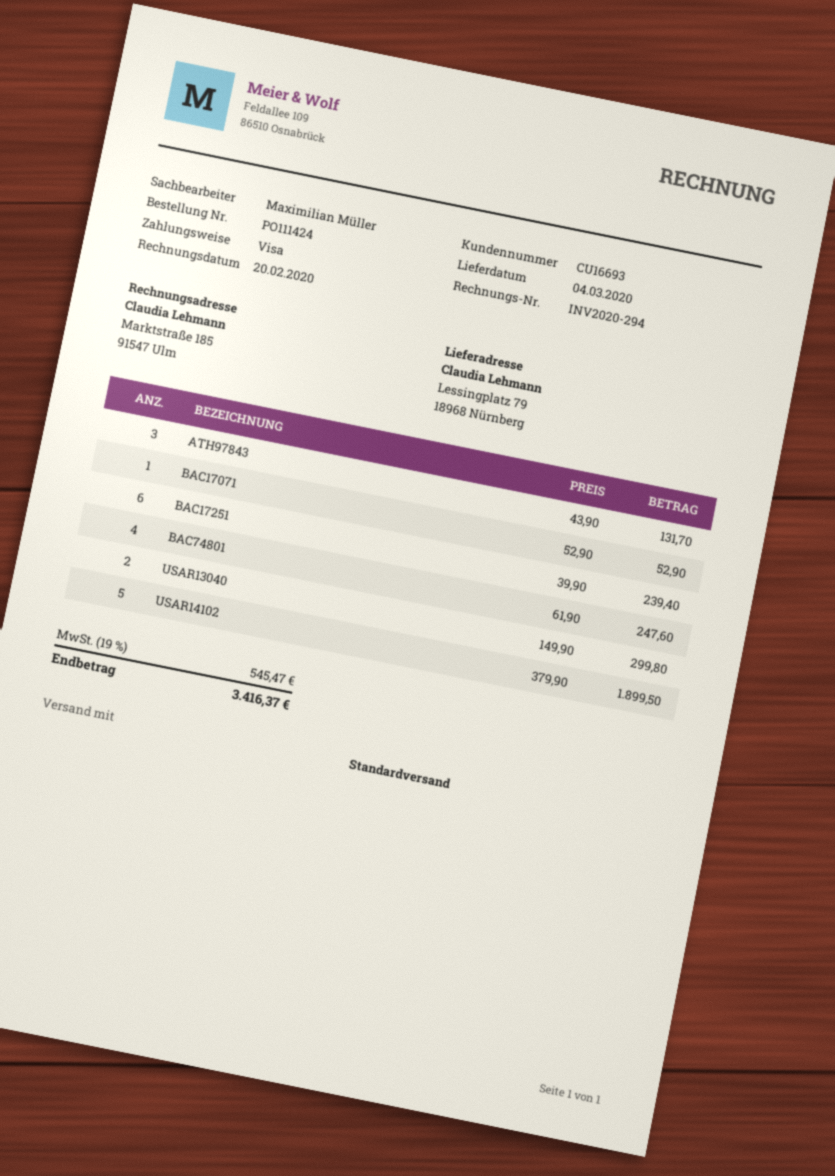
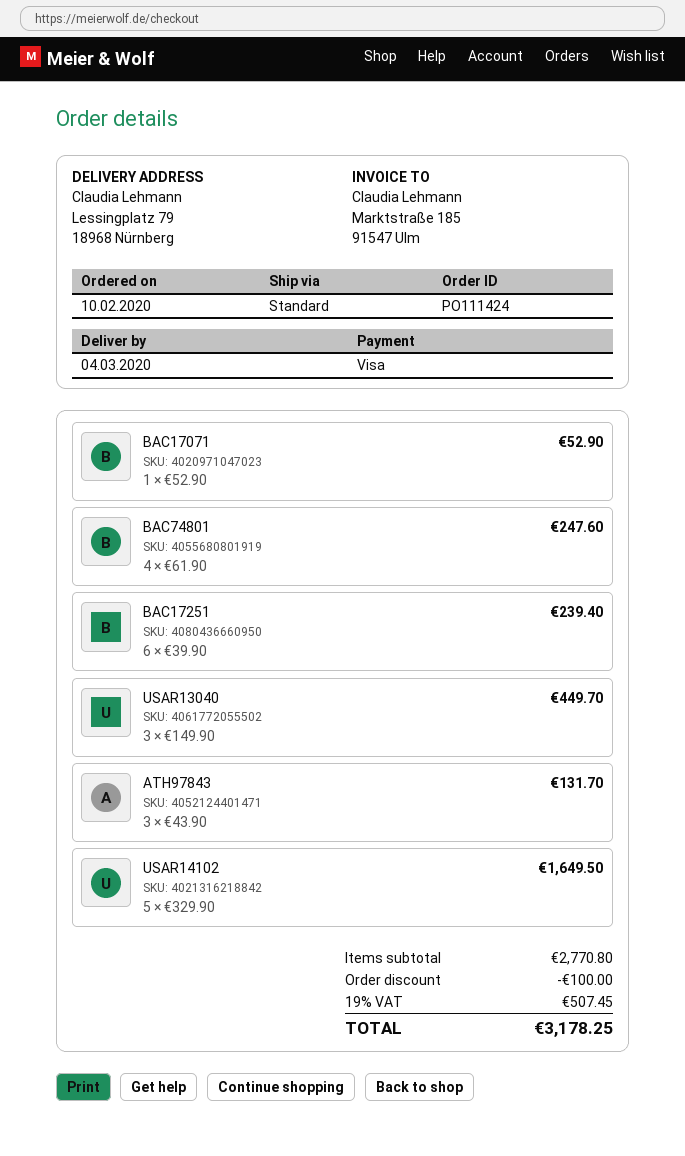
USAR13040: 2 x 149.90 = 299.80 -> 3 x 149.90 = 449.70
USAR14102: 5 x 379.90 = 1899.50 -> 5 x 329.90 = 1649.50
discount: none -> 100.00
tax: 19% = 545.47 -> 19% = 507.45
total: 3416.37 -> 3178.25

